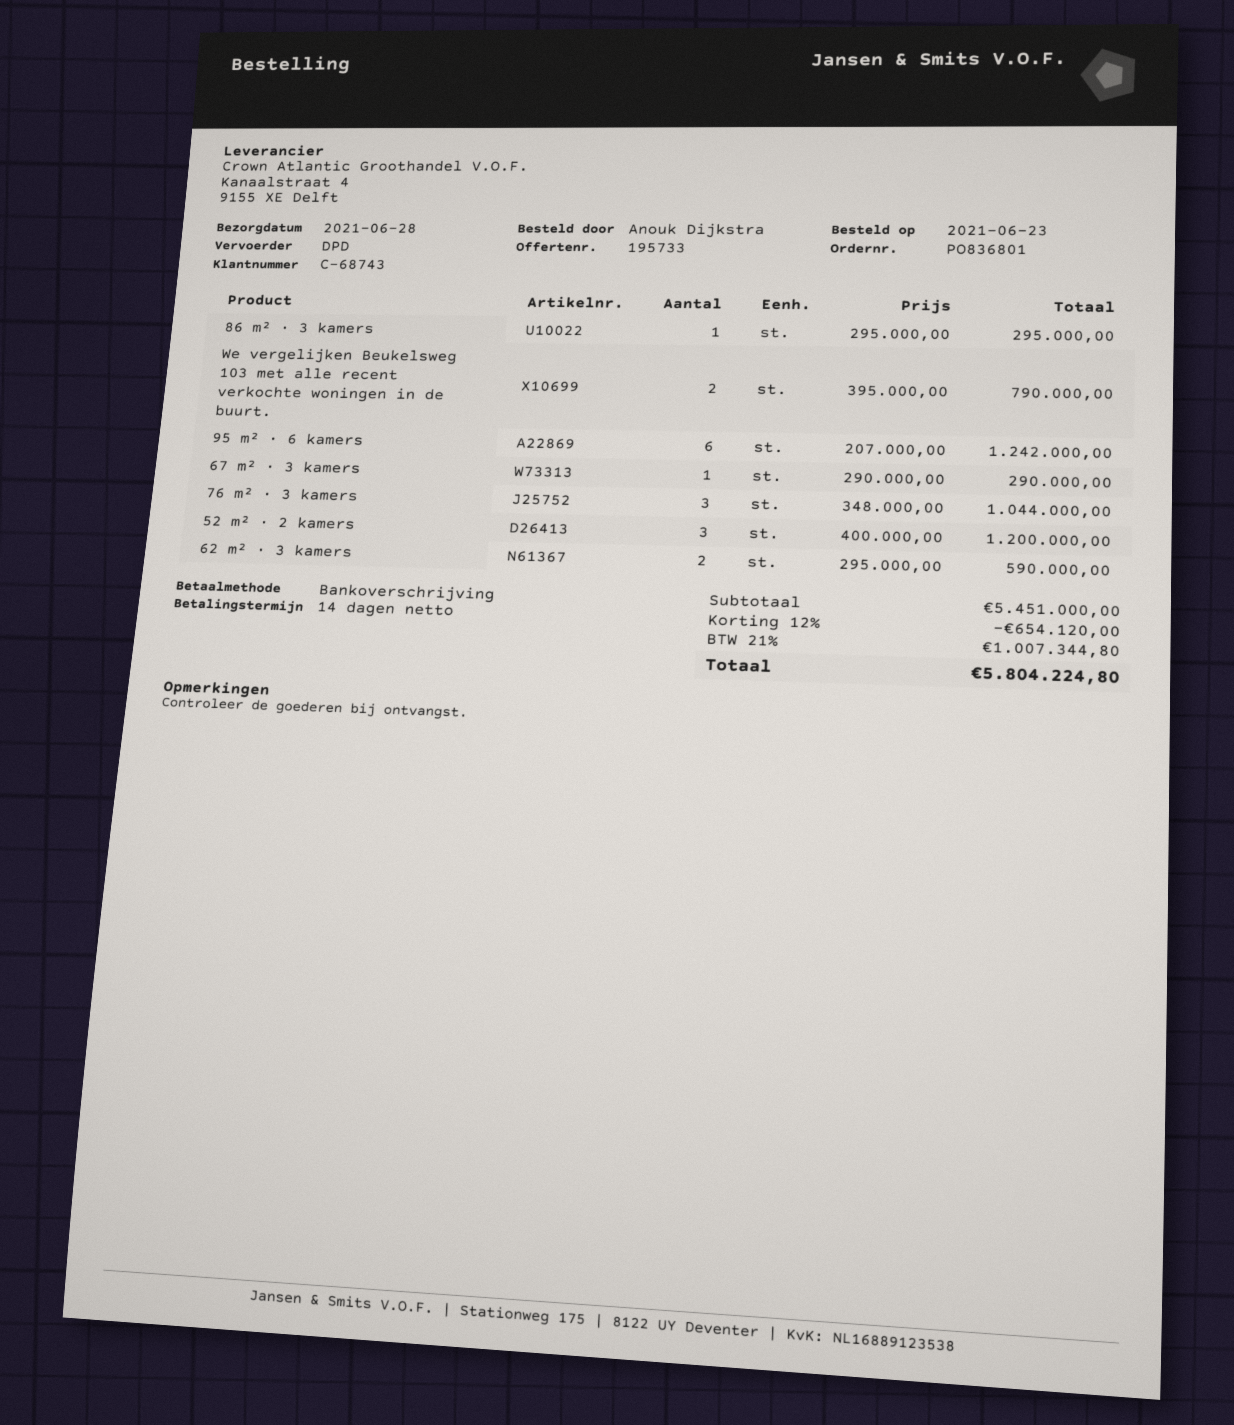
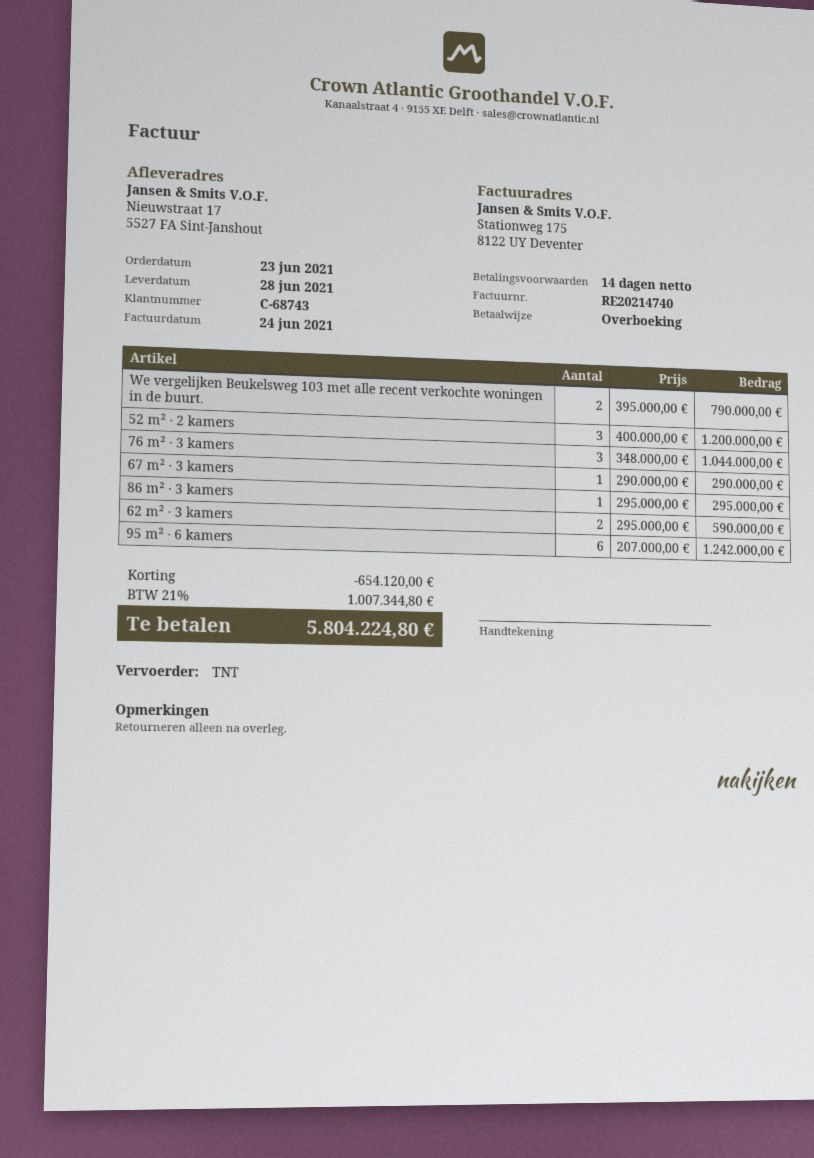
shipping method: DPD -> TNT

